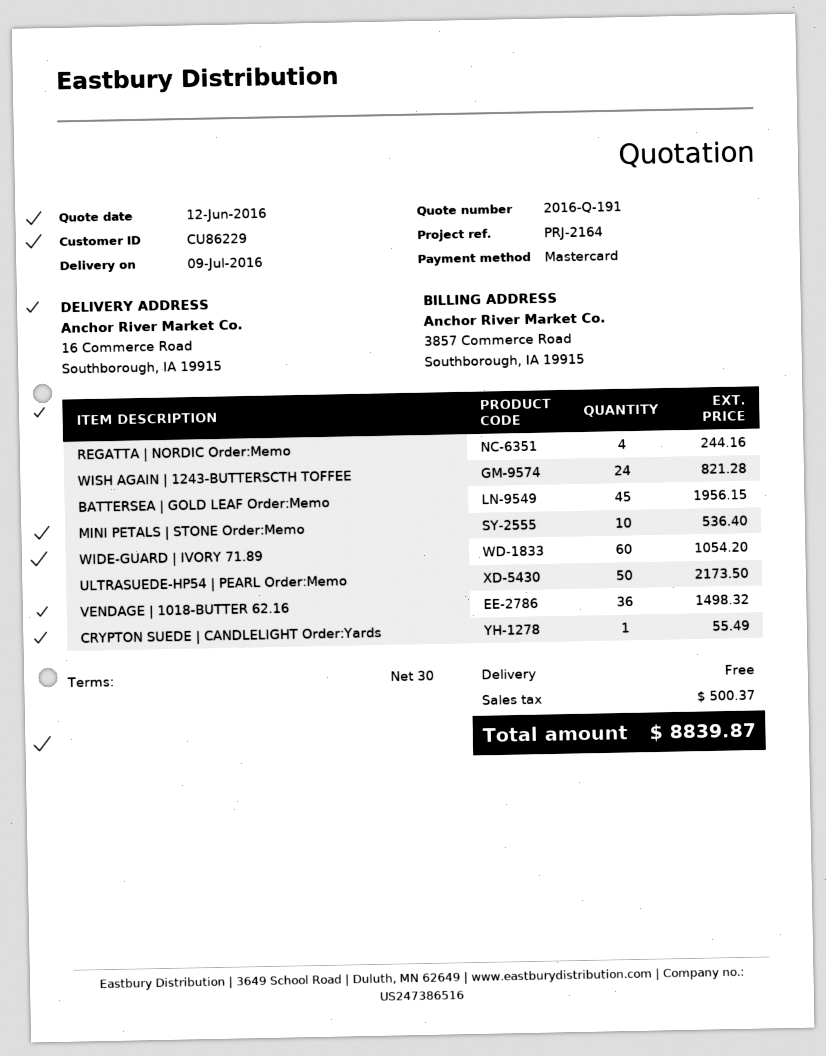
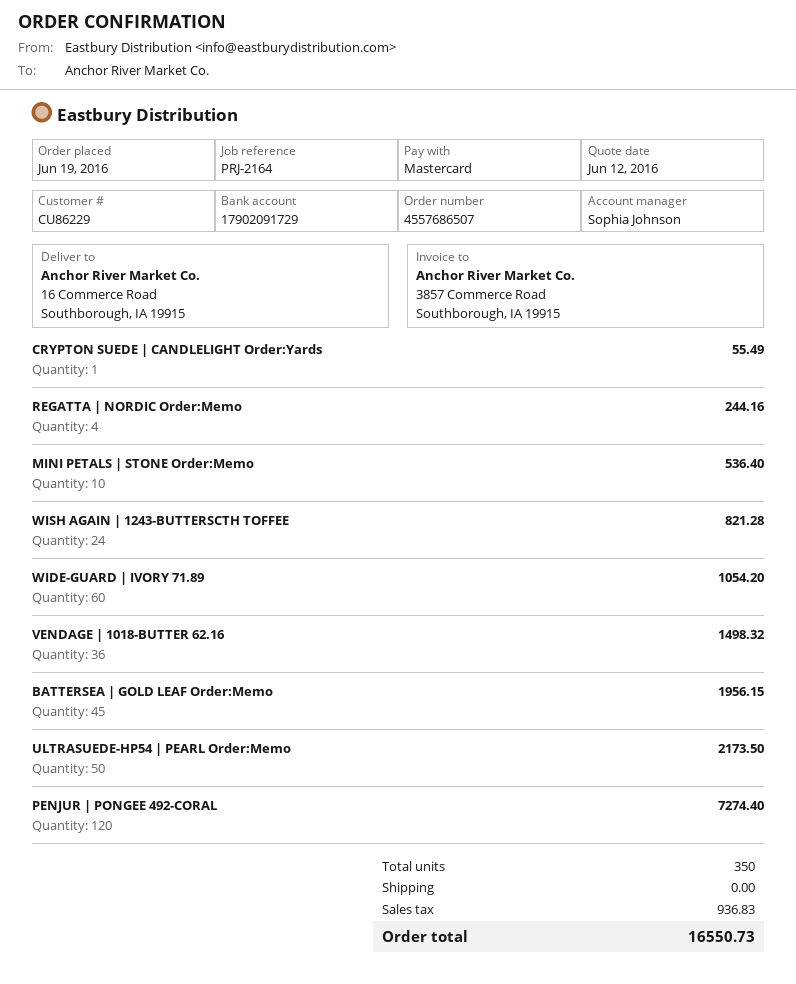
PENJUR | PONGEE 492-CORAL: none -> 120 for 7274.40
tax: 500.37 -> 936.83
total: 8839.87 -> 16550.73

